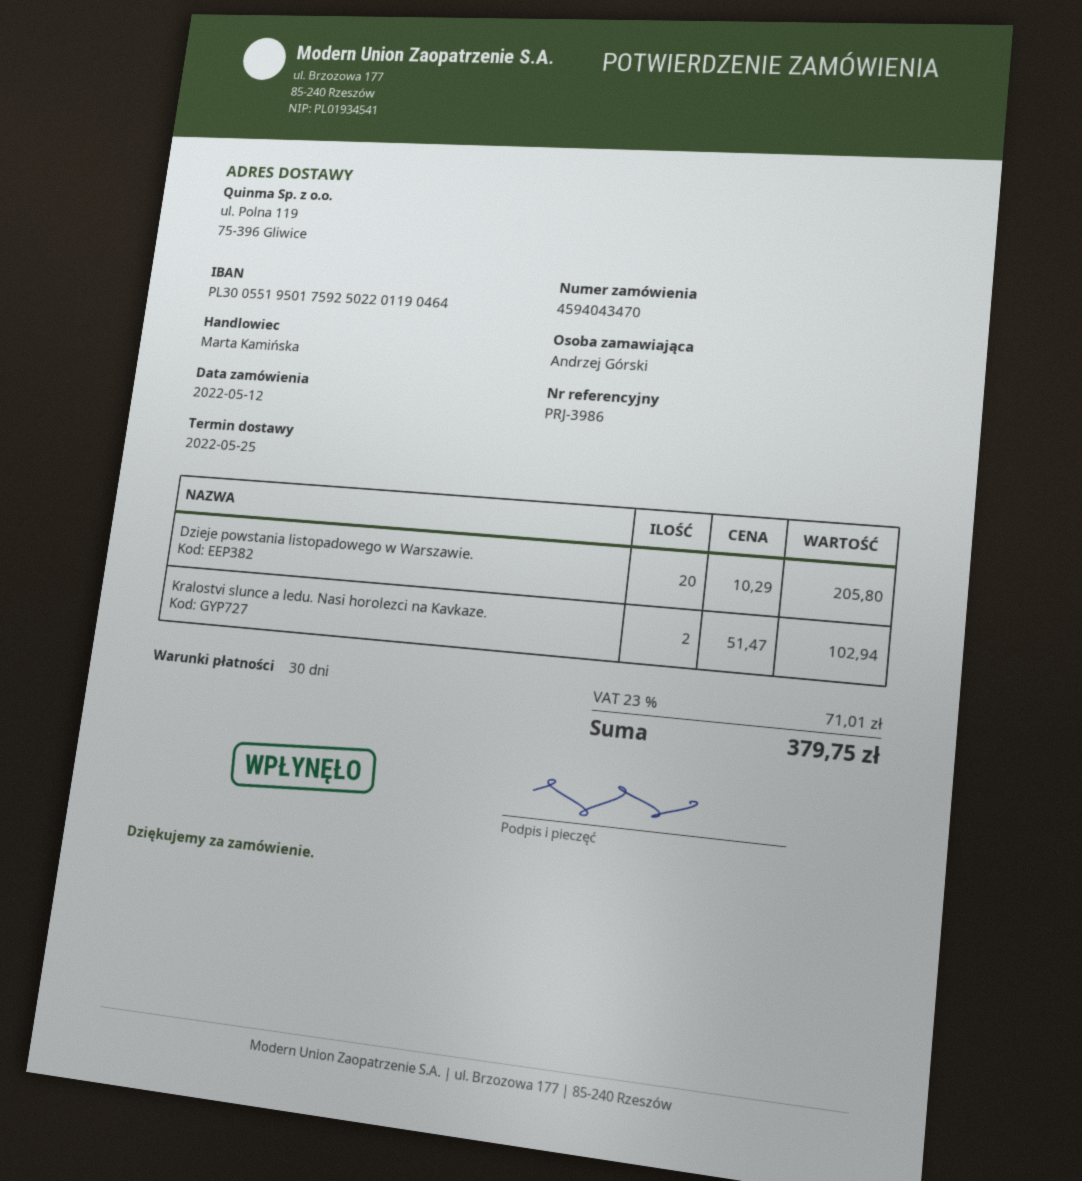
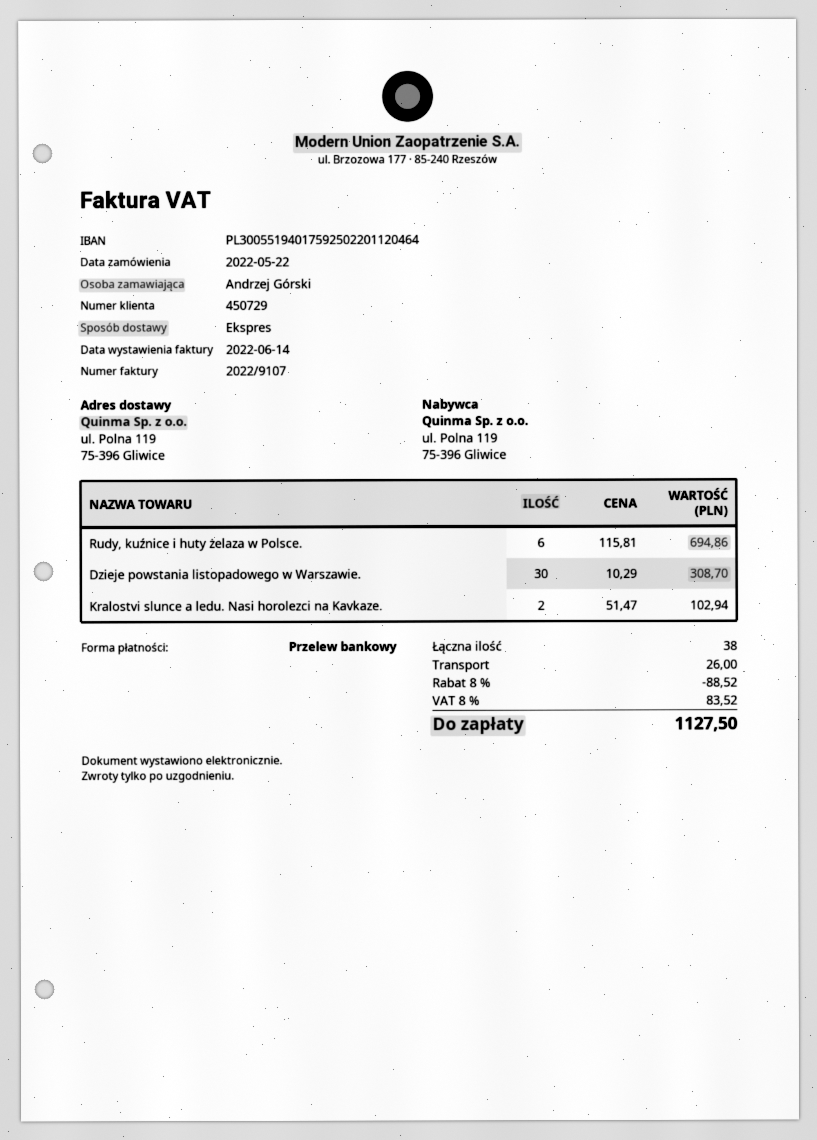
order date: 2022-05-12 -> 2022-05-22
bank account: PL30055195017592502201190464 -> PL30055194017592502201120464
Dzieje powstania listopadowego w Warszawie.: 20 x 10.29 = 205.80 -> 30 x 10.29 = 308.70
Rudy, kuźnice i huty żelaza w Polsce.: none -> 6 x 115.81 = 694.86
discount: none -> 8% = 88.52
shipping: none -> 26.00
tax: 23% = 71.01 -> 8% = 83.52
total: 379.75 -> 1127.50

